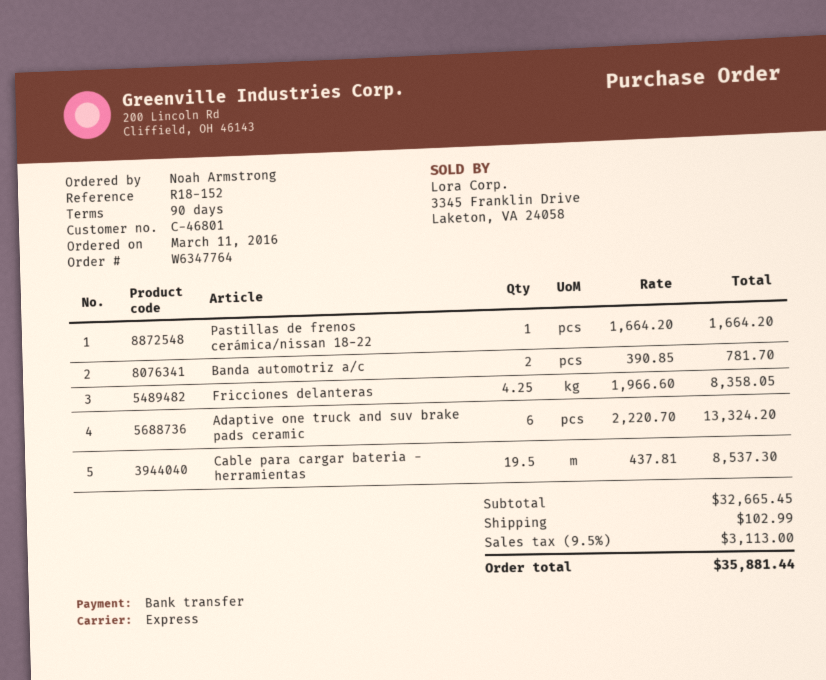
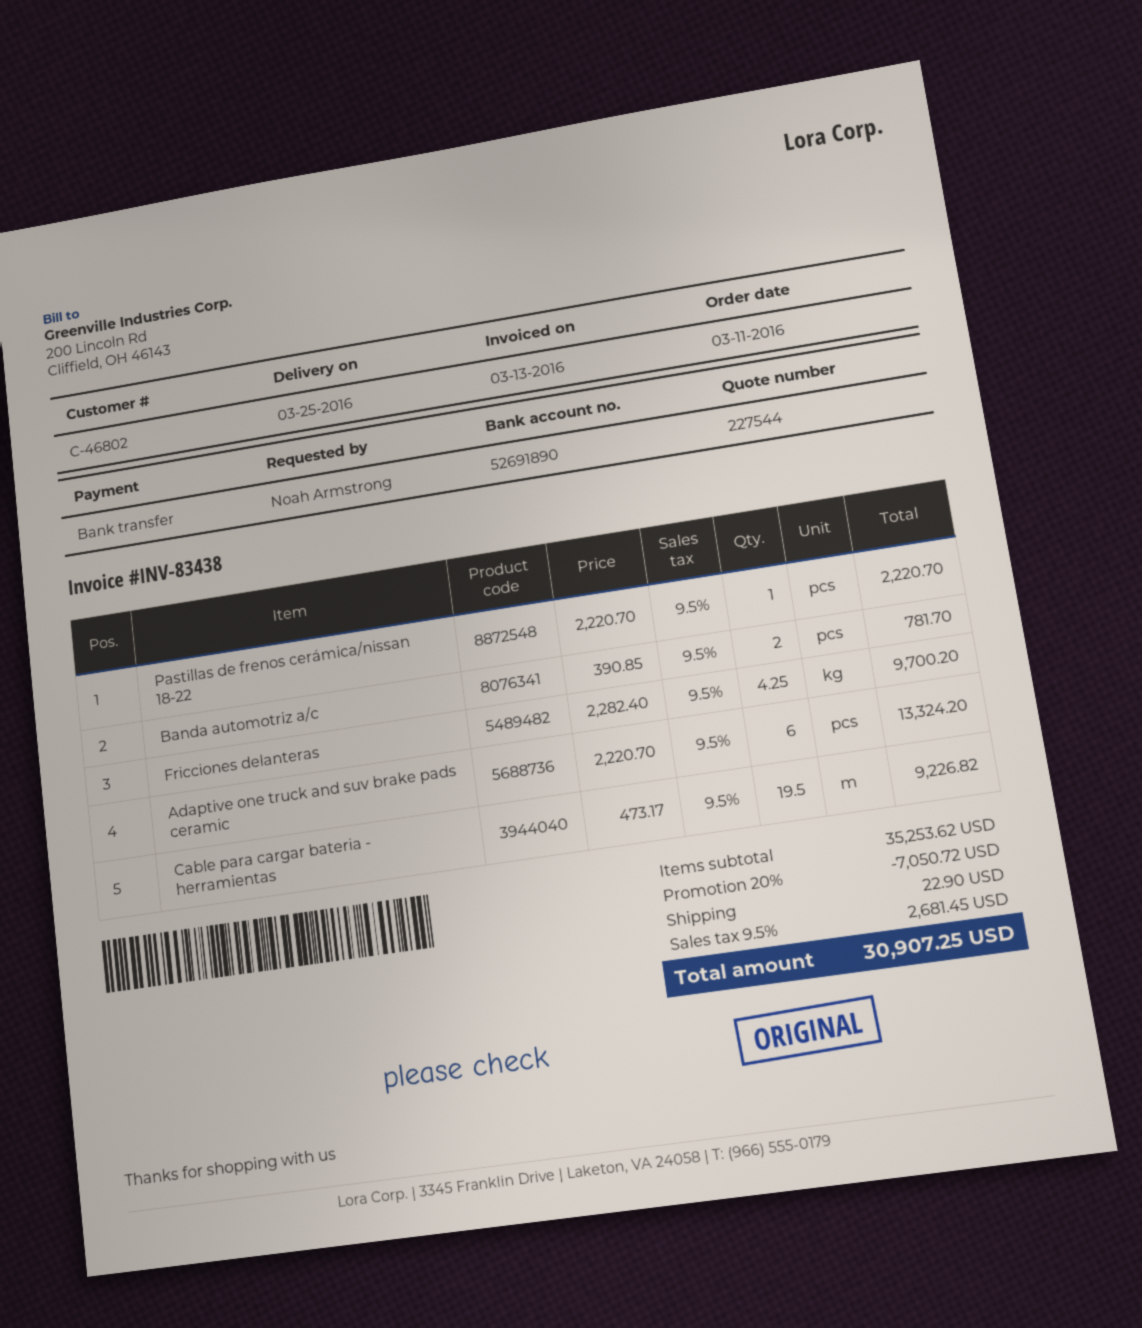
customer number: C-46801 -> C-46802
Pastillas de frenos cerámica/nissan 18-22: 1 x 1664.20 = 1664.20 -> 1 x 2220.70 = 2220.70
Fricciones delanteras: 4.25 x 1966.60 = 8358.05 -> 4.25 x 2282.40 = 9700.20
Cable para cargar bateria - herramientas: 19.5 x 437.81 = 8537.30 -> 19.5 x 473.17 = 9226.82
subtotal: 32665.45 -> 35253.62
discount: none -> 20% = 7050.72
shipping: 102.99 -> 22.90
tax: 9.5% = 3113.00 -> 9.5% = 2681.45
total: 35881.44 -> 30907.25

